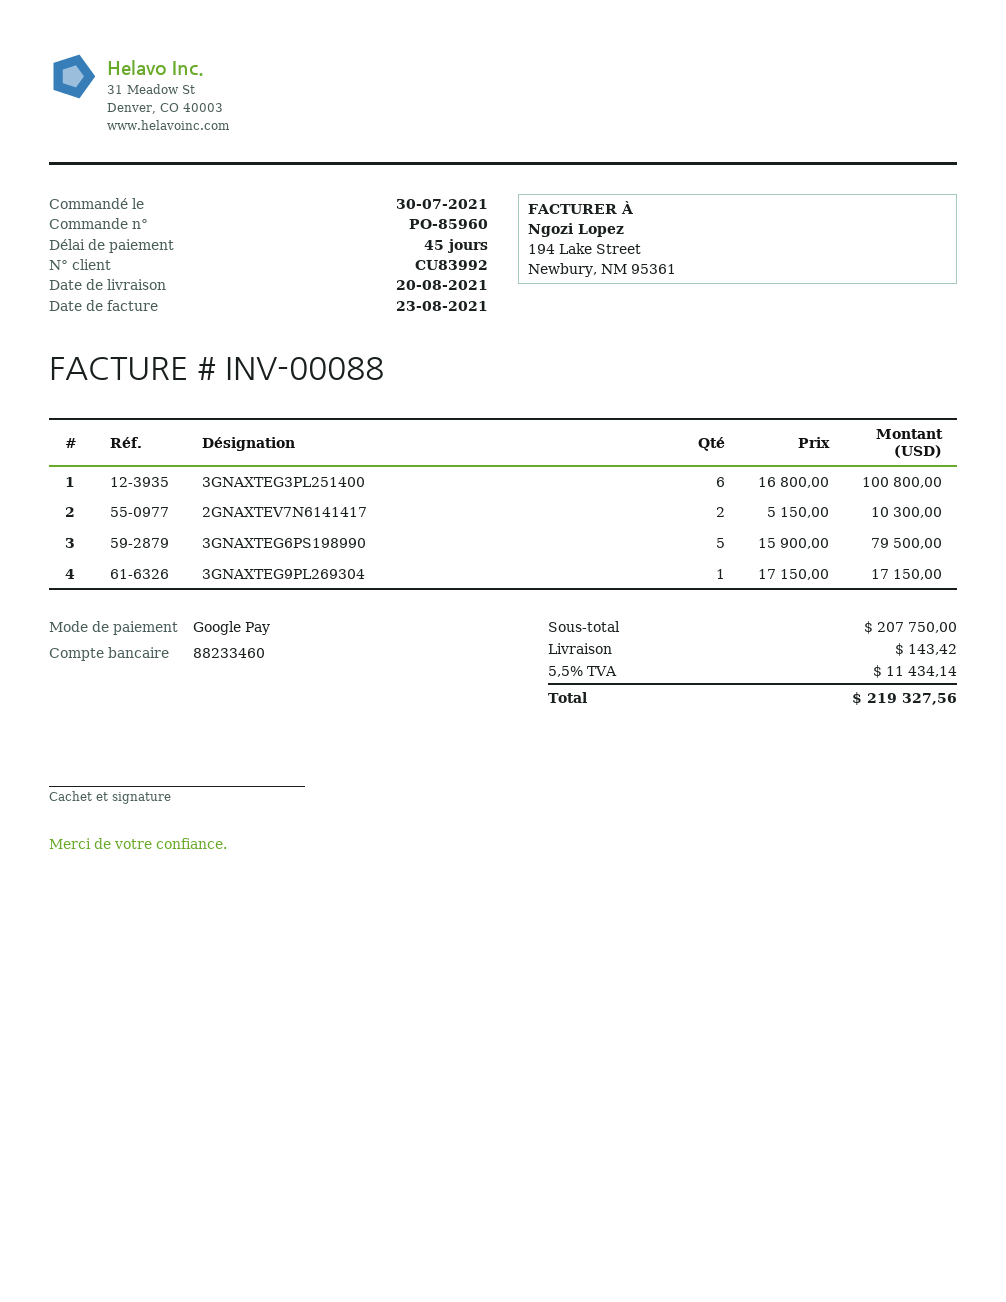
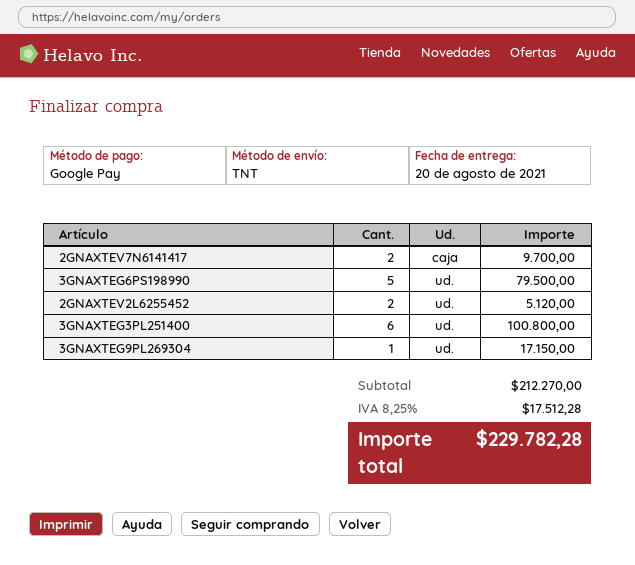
2GNAXTEV7N6141417: 2 for 10300.00 -> 2 for 9700.00
2GNAXTEV2L6255452: none -> 2 for 5120.00
subtotal: 207750.00 -> 212270.00
shipping: 143.42 -> none
tax: 5.5% = 11434.14 -> 8.25% = 17512.28
total: 219327.56 -> 229782.28

